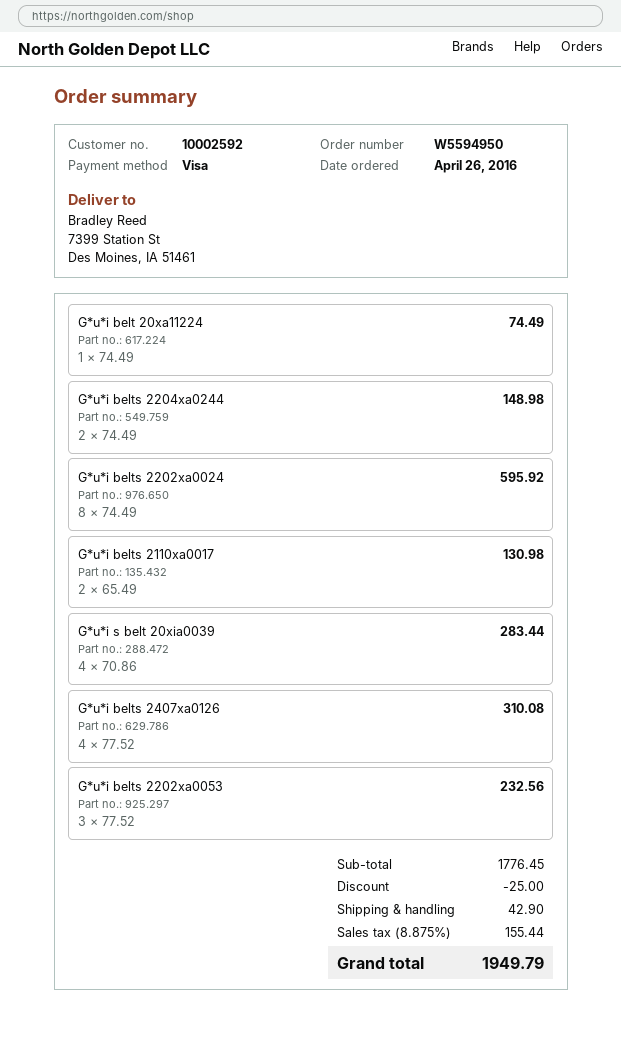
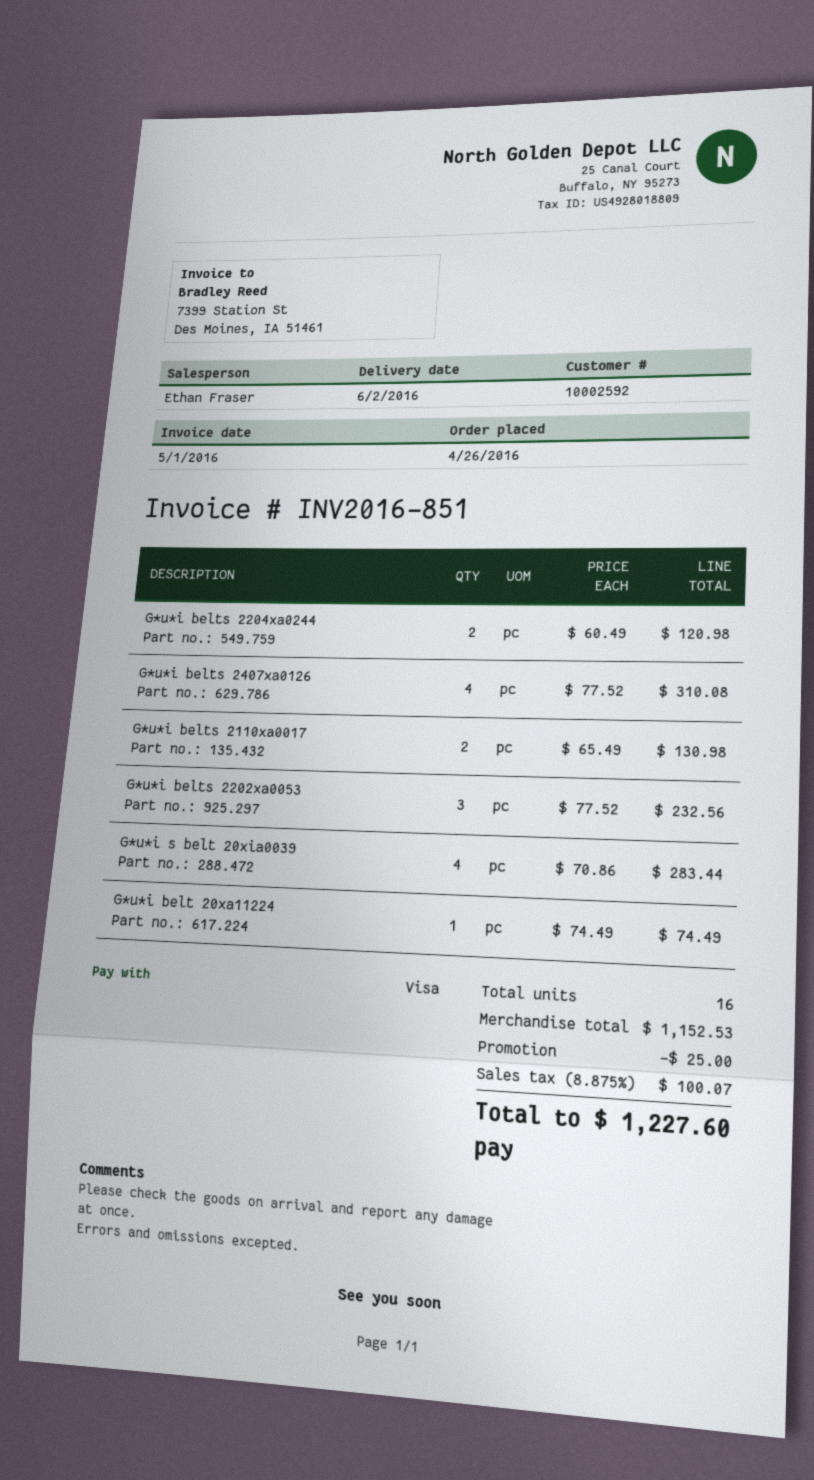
G*u*i belts 2204xa0244: 2 x 74.49 = 148.98 -> 2 x 60.49 = 120.98
G*u*i belts 2202xa0024: 8 x 74.49 = 595.92 -> none
subtotal: 1776.45 -> 1152.53
shipping: 42.90 -> none
tax: 8.875% = 155.44 -> 8.875% = 100.07
total: 1949.79 -> 1227.60

